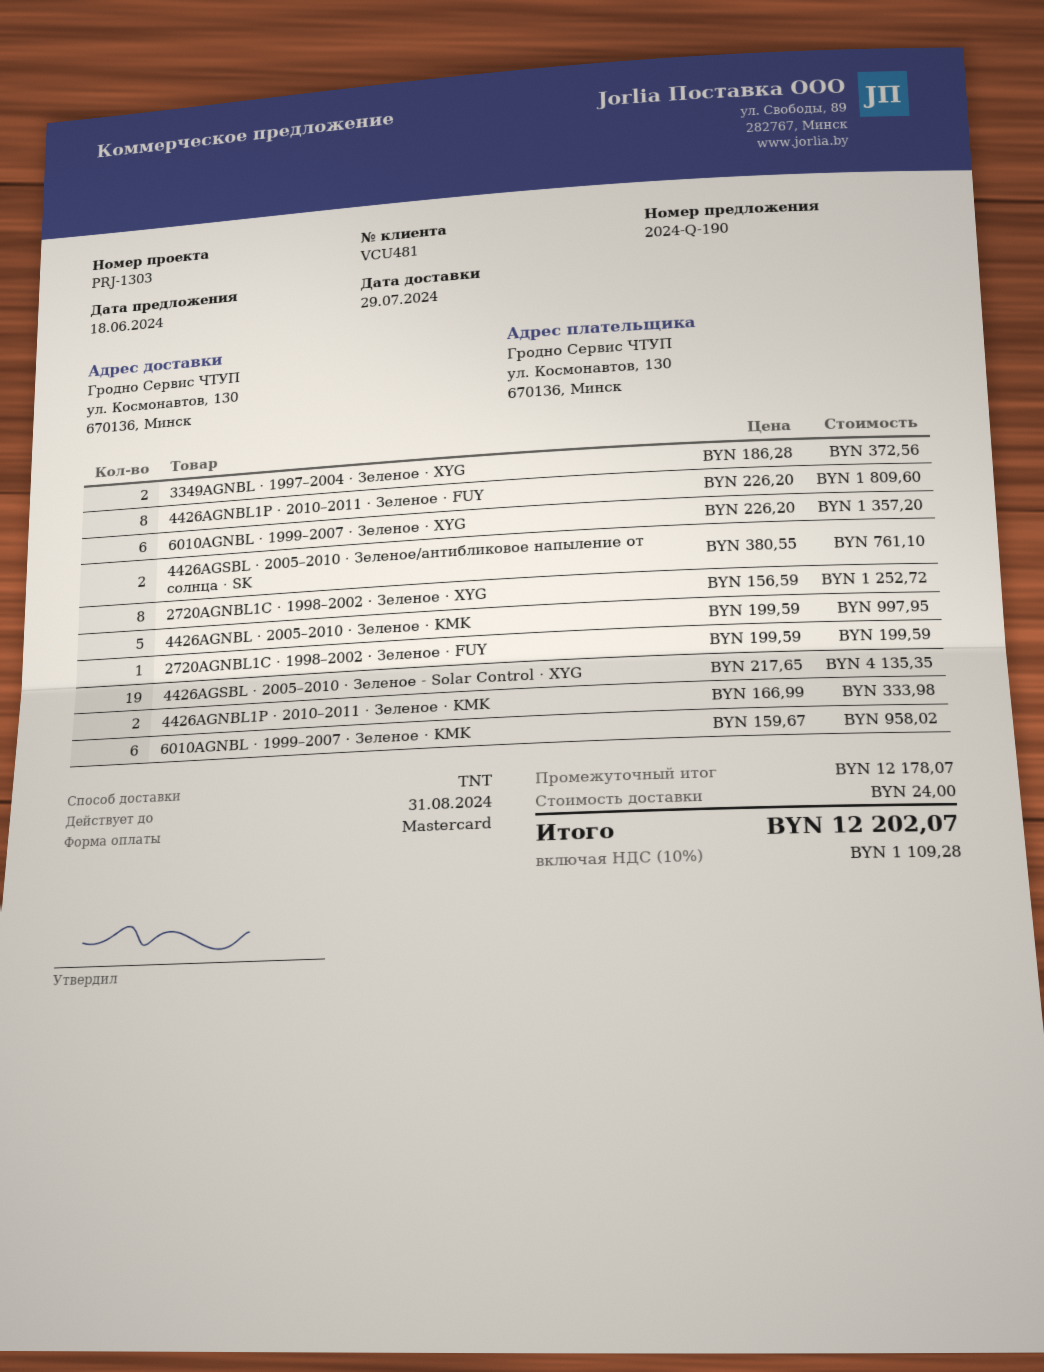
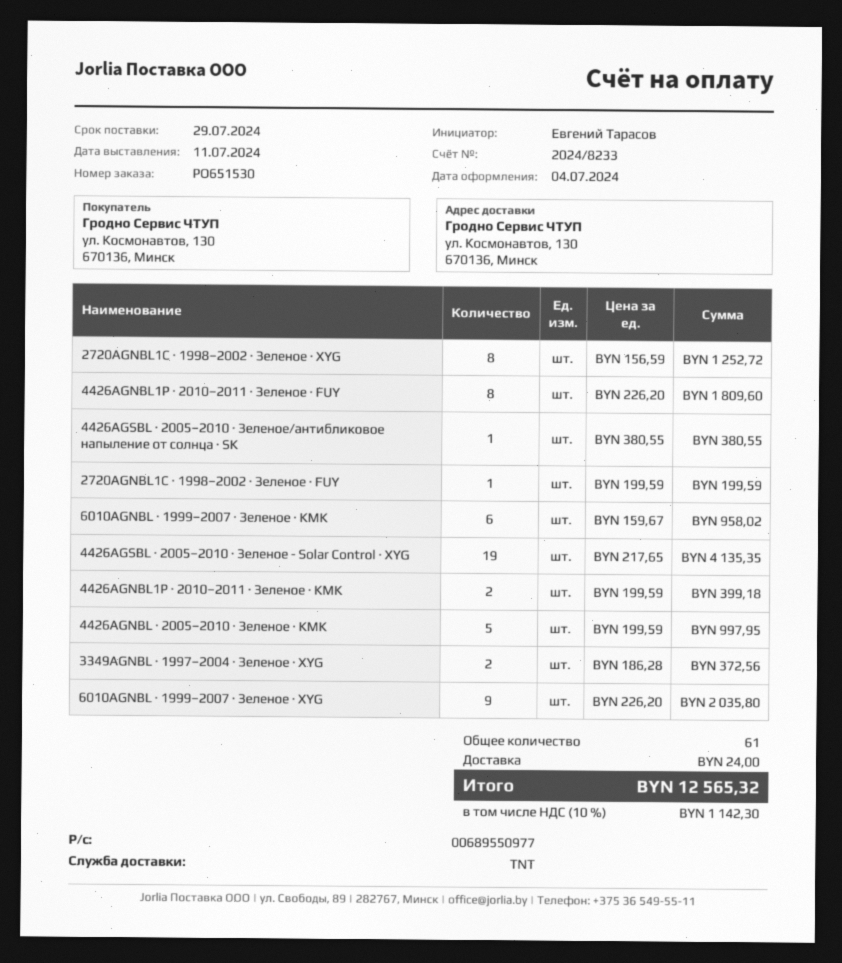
6010AGNBL · 1999–2007 · Зеленое · XYG: 6 x 226.20 = 1357.20 -> 9 x 226.20 = 2035.80
4426AGSBL · 2005–2010 · Зеленое/антибликовое напыление от солнца · SK: 2 x 380.55 = 761.10 -> 1 x 380.55 = 380.55
4426AGNBL1P · 2010–2011 · Зеленое · KMK: 2 x 166.99 = 333.98 -> 2 x 199.59 = 399.18
tax: 10% = 1109.28 -> 10% = 1142.30
total: 12202.07 -> 12565.32

